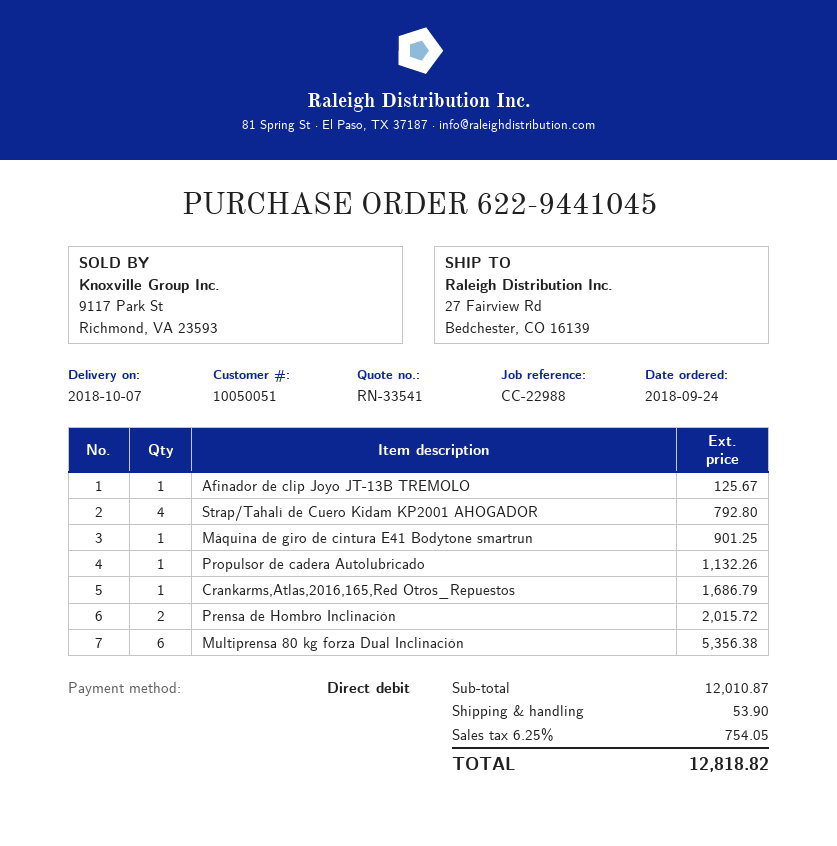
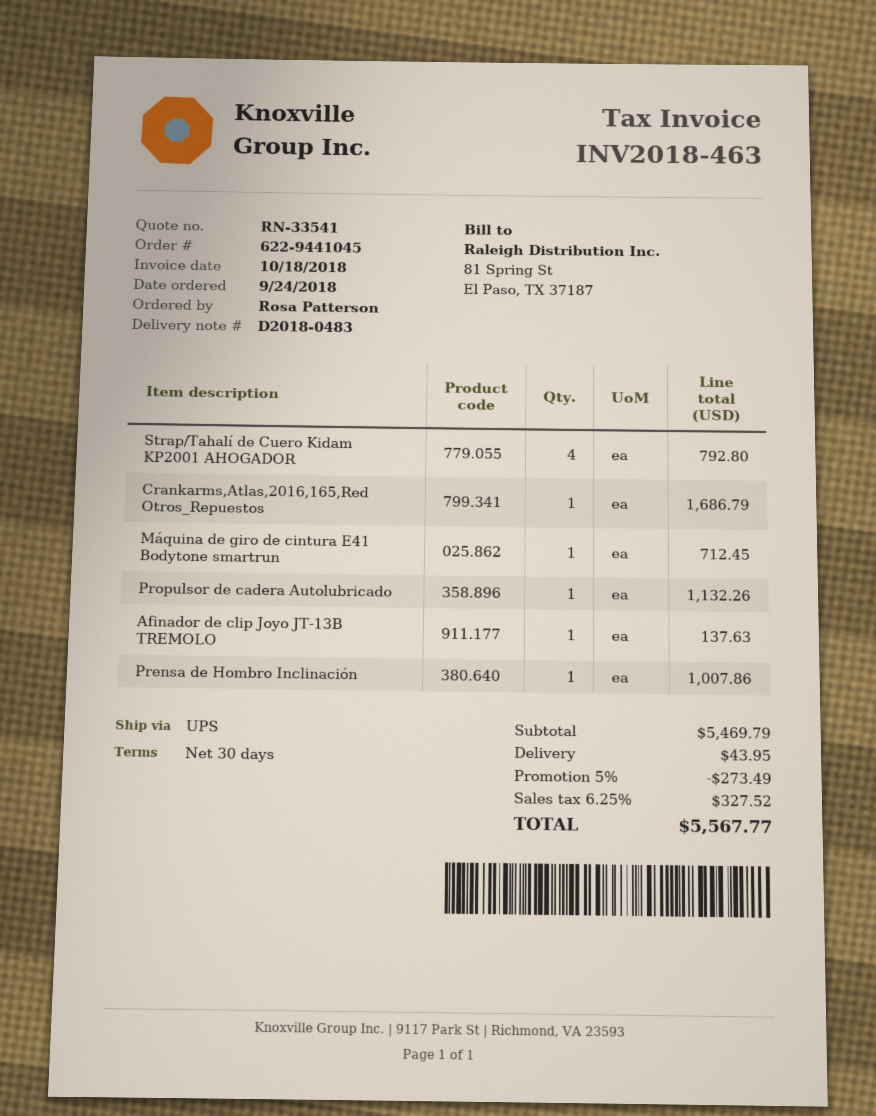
Afinador de clip Joyo JT-13B TREMOLO: 1 for 125.67 -> 1 for 137.63
Máquina de giro de cintura E41 Bodytone smartrun: 1 for 901.25 -> 1 for 712.45
Prensa de Hombro Inclinación: 2 for 2015.72 -> 1 for 1007.86
Multiprensa 80 kg forza Dual Inclinación: 6 for 5356.38 -> none
subtotal: 12010.87 -> 5469.79
discount: none -> 5% = 273.49
shipping: 53.90 -> 43.95
tax: 6.25% = 754.05 -> 6.25% = 327.52
total: 12818.82 -> 5567.77

